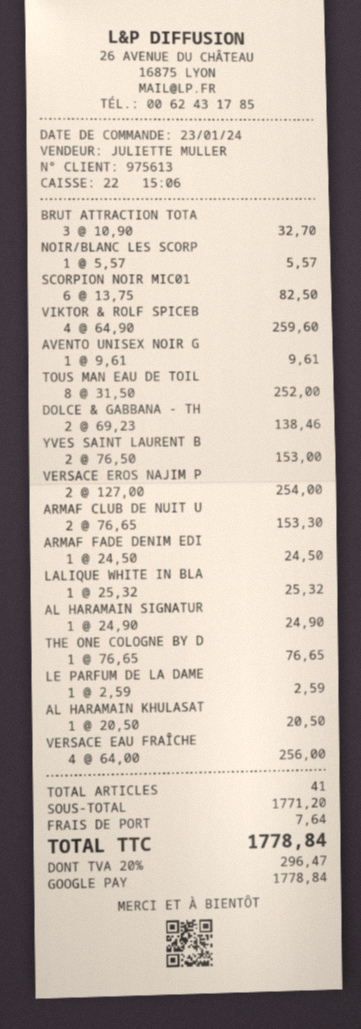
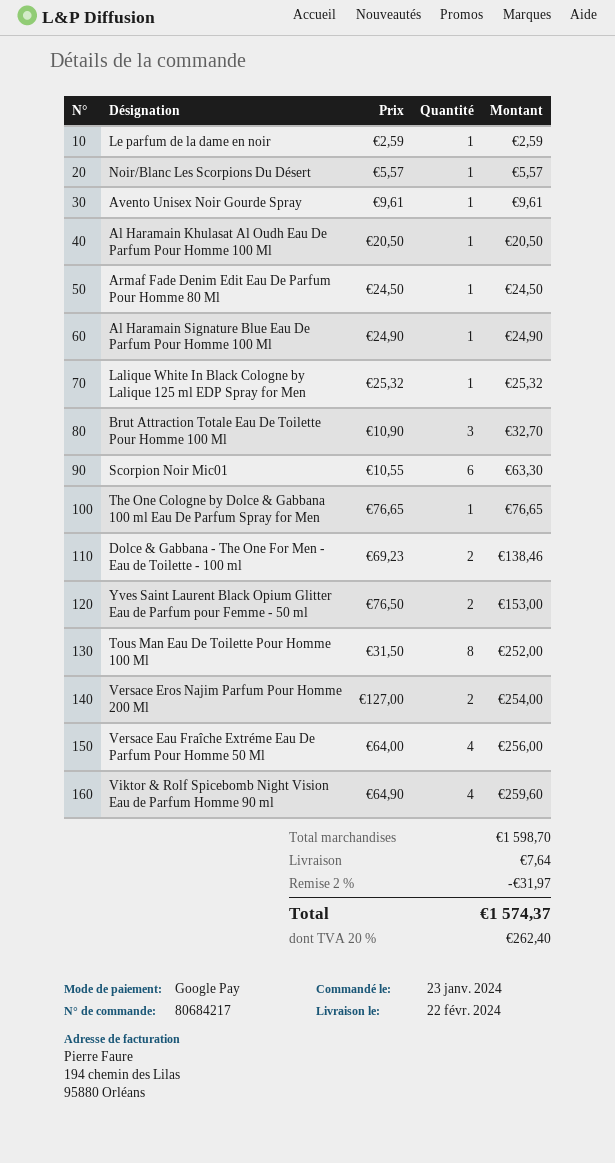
SCORPION NOIR MIC01: 6 x 13.75 = 82.50 -> 6 x 10.55 = 63.30
ARMAF CLUB DE NUIT U: 2 x 76.65 = 153.30 -> none
subtotal: 1771.20 -> 1598.70
discount: none -> 2% = 31.97
tax: 20% = 296.47 -> 20% = 262.40
total: 1778.84 -> 1574.37

